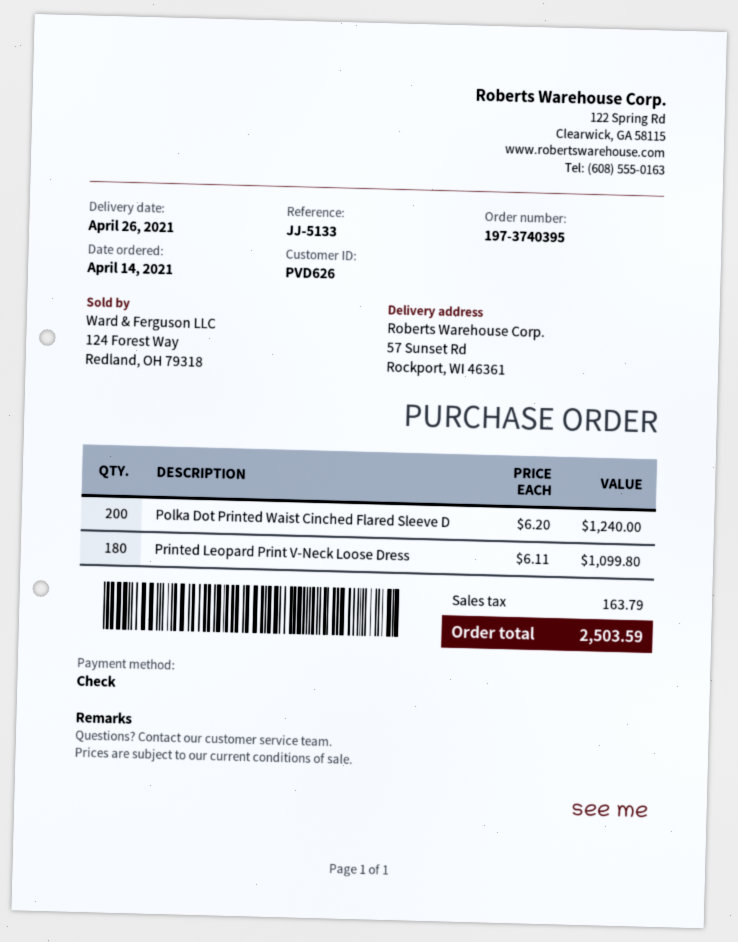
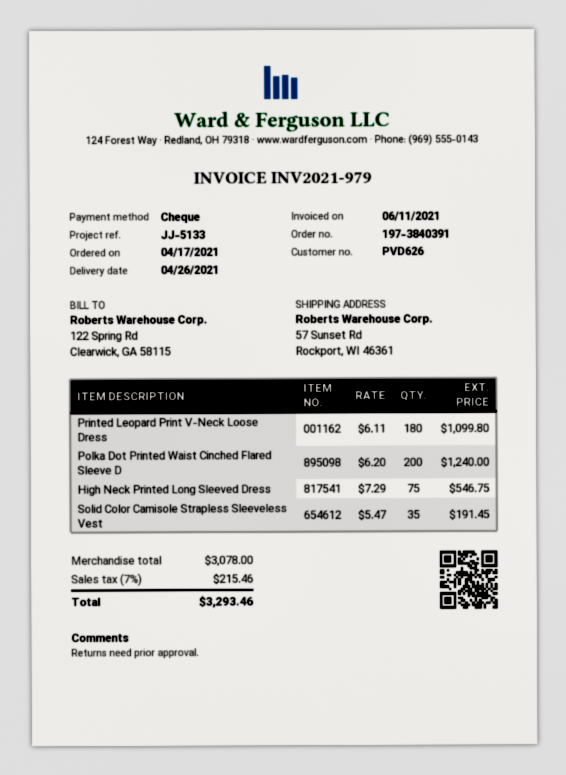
order number: 197-3740395 -> 197-3840391
order date: 2021-04-14 -> 2021-04-17
High Neck Printed Long Sleeved Dress: none -> 75 x 7.29 = 546.75
Solid Color Camisole Strapless Sleeveless Vest: none -> 35 x 5.47 = 191.45
tax: 163.79 -> 215.46
total: 2503.59 -> 3293.46

